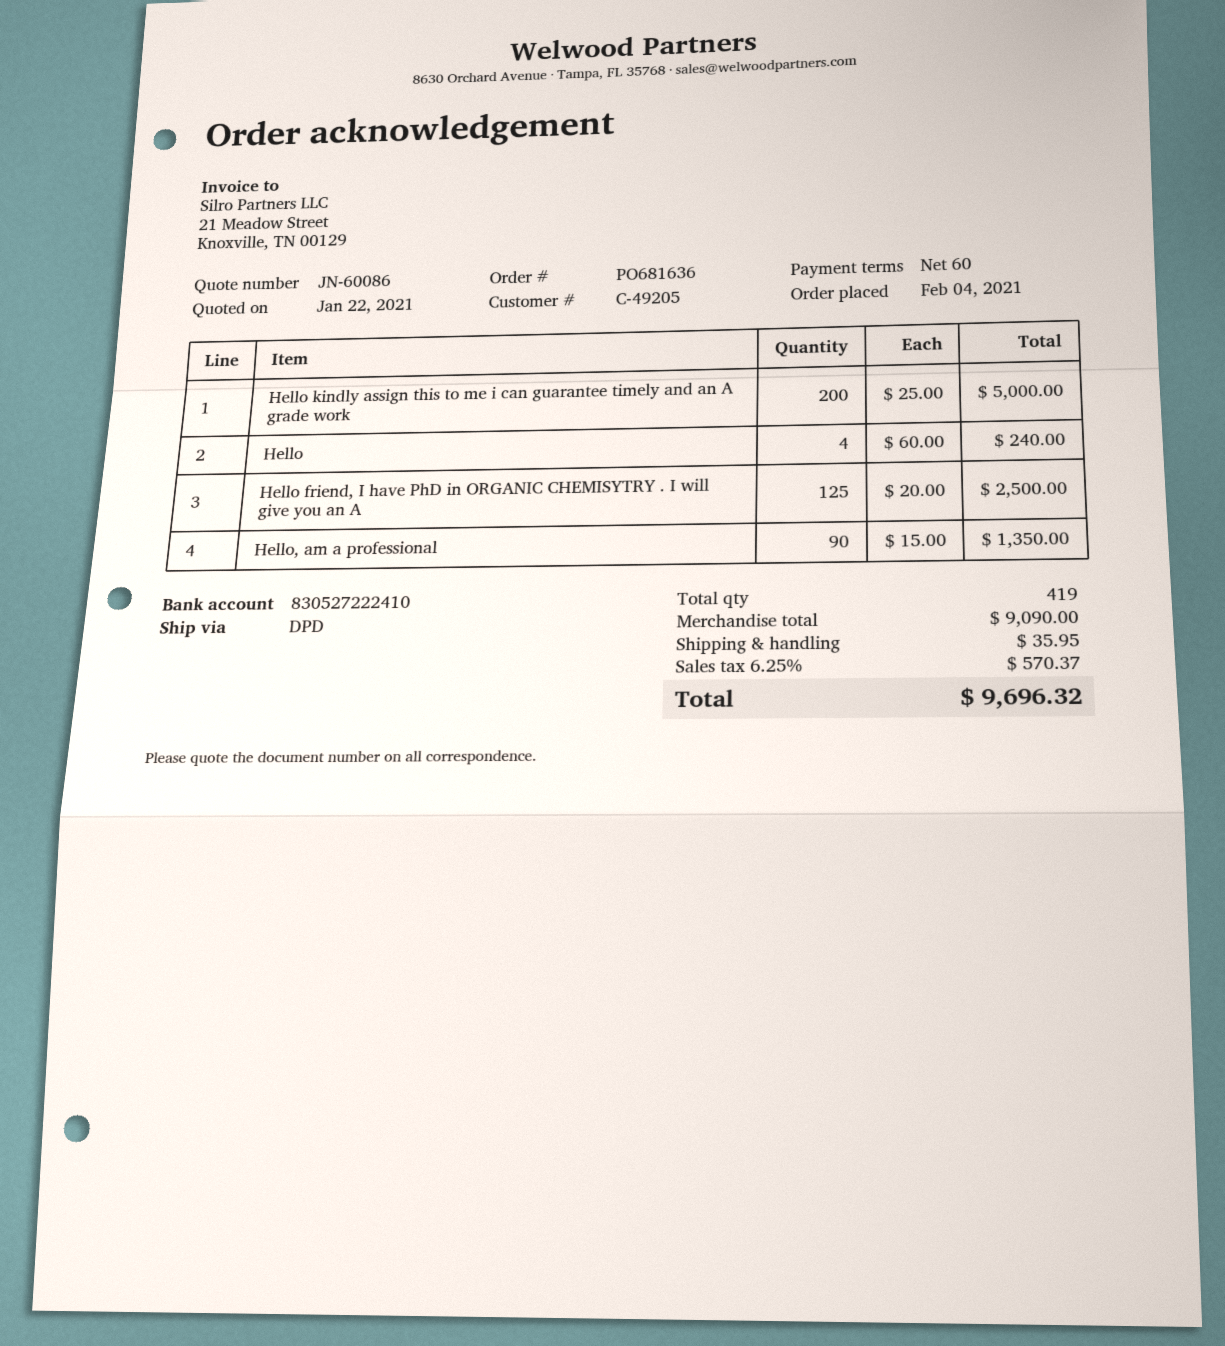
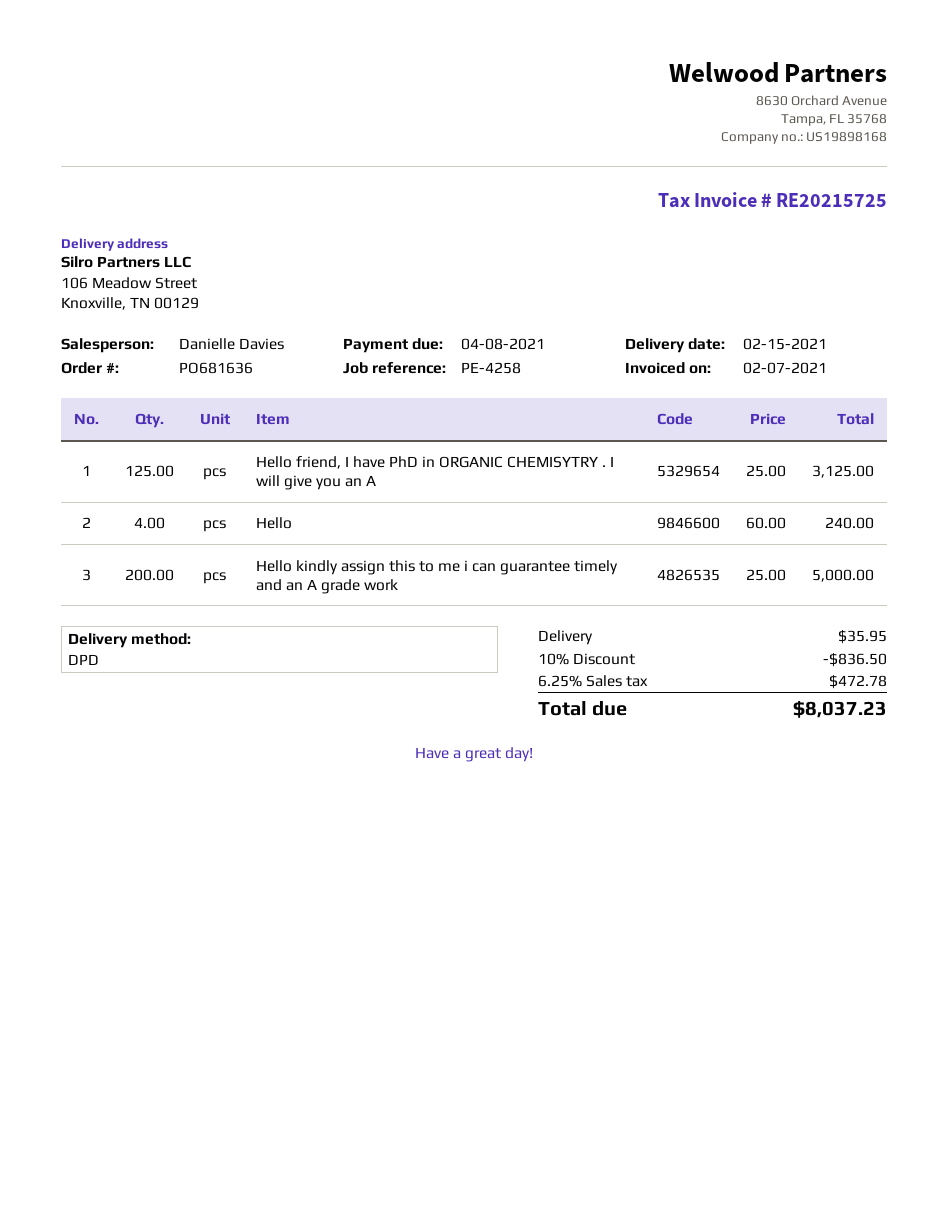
Hello friend, I have PhD in ORGANIC CHEMISYTRY . I will give you an A: 125 x 20.00 = 2500.00 -> 125 x 25.00 = 3125.00
Hello, am a professional: 90 x 15.00 = 1350.00 -> none
discount: none -> 10% = 836.50
tax: 6.25% = 570.37 -> 6.25% = 472.78
total: 9696.32 -> 8037.23

